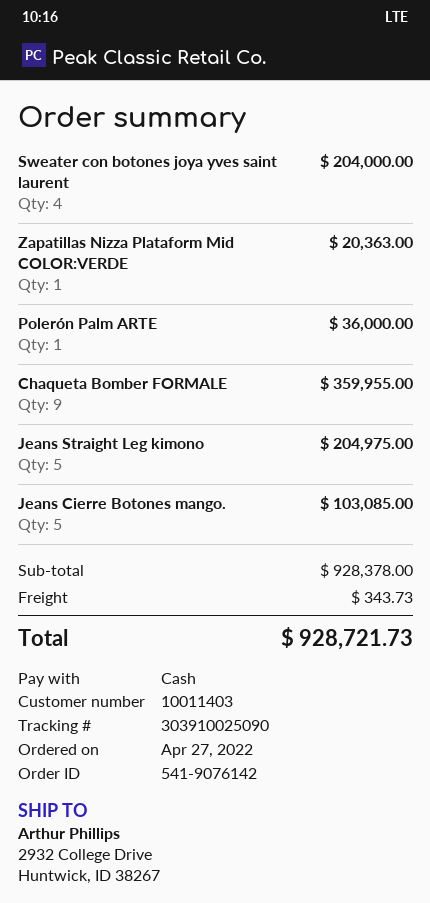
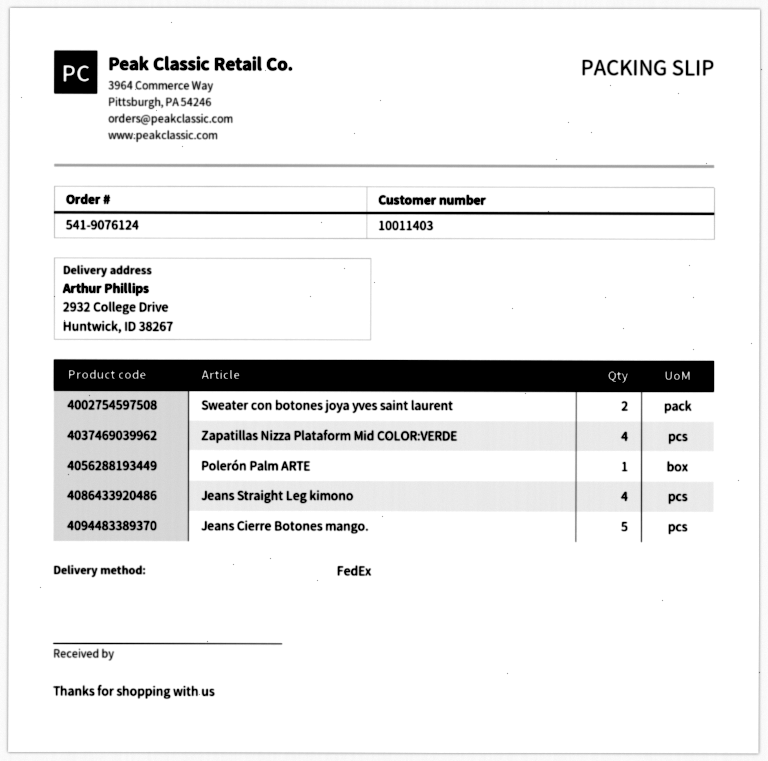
order number: 541-9076142 -> 541-9076124
Sweater con botones joya yves saint laurent: 4 -> 2
Zapatillas Nizza Plataform Mid COLOR:VERDE: 1 -> 4
Chaqueta Bomber FORMALE: 9 -> none
Jeans Straight Leg kimono: 5 -> 4

